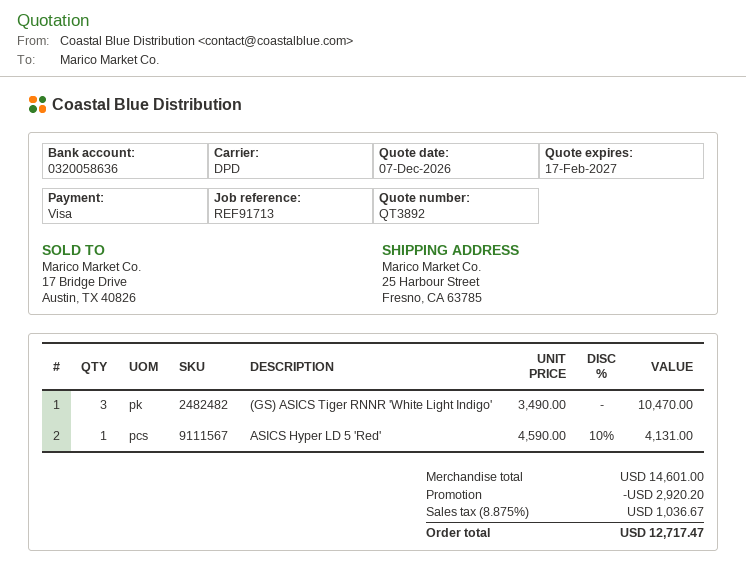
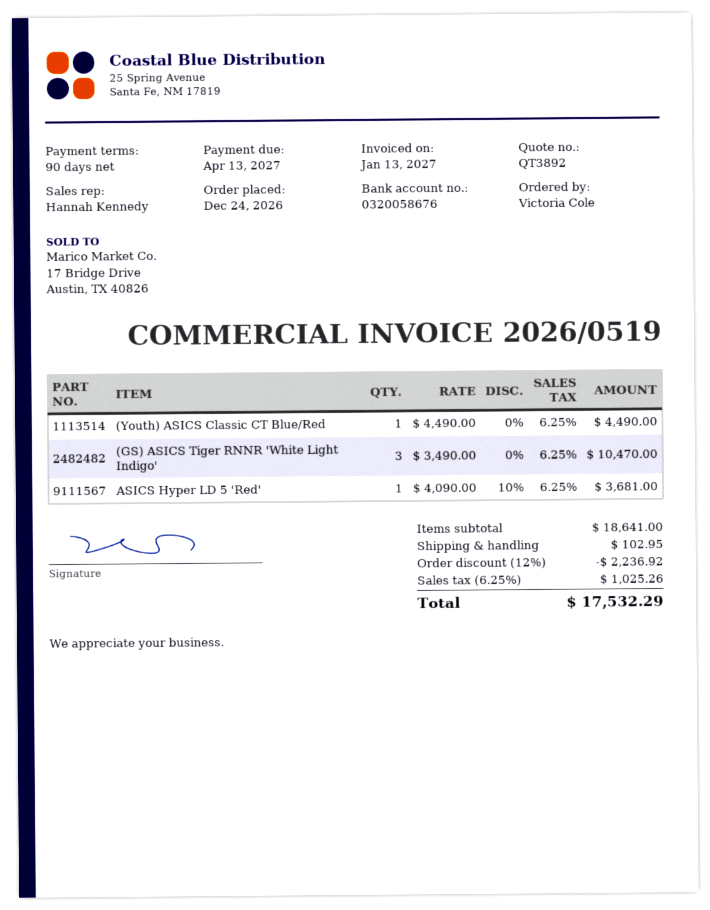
bank account: 0320058636 -> 0320058676
ASICS Hyper LD 5 'Red': 1 x 4590.00 - 10% = 4131.00 -> 1 x 4090.00 - 10% = 3681.00
(Youth) ASICS Classic CT Blue/Red: none -> 1 x 4490.00 = 4490.00
subtotal: 14601.00 -> 18641.00
discount: 2920.20 -> 2236.92
shipping: none -> 102.95
tax: 8.875% = 1036.67 -> 6.25% = 1025.26
total: 12717.47 -> 17532.29

